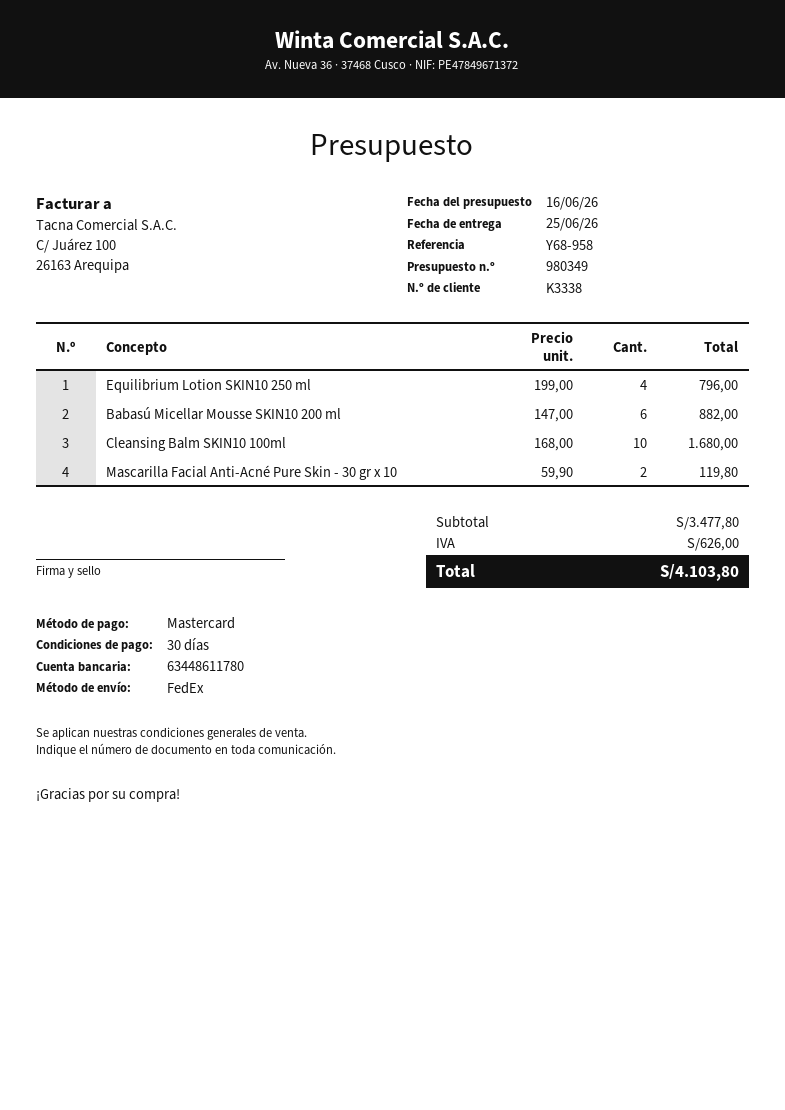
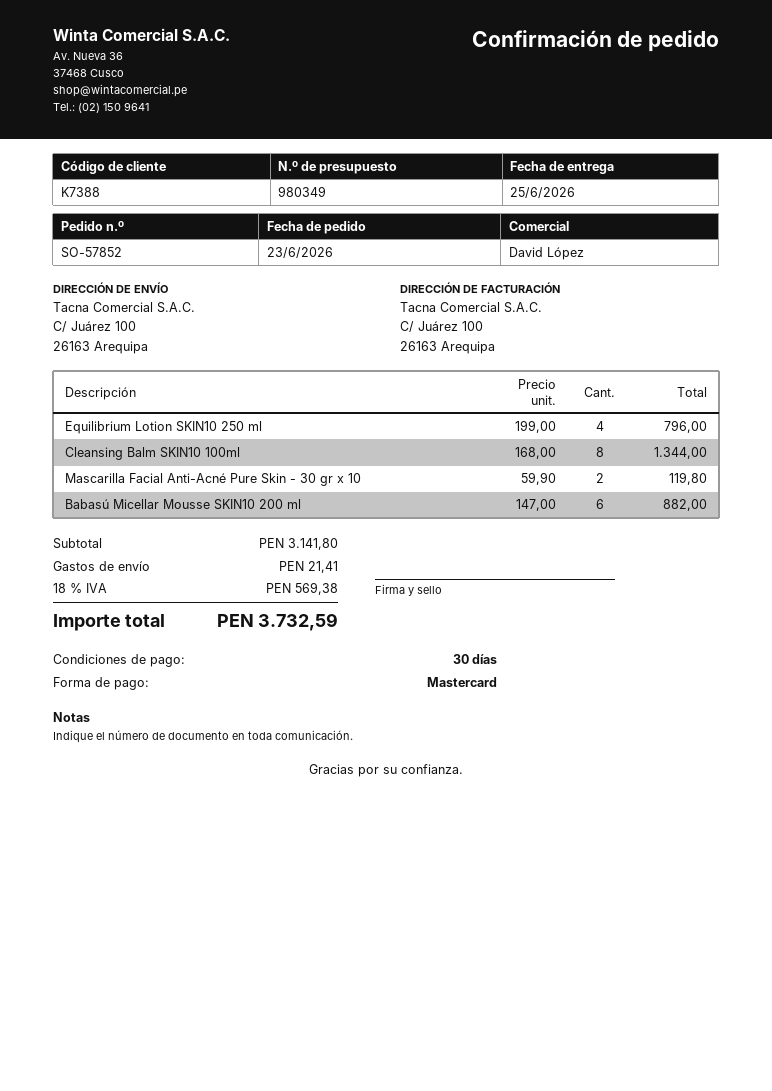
customer number: K3338 -> K7388
Cleansing Balm SKIN10 100ml: 10 x 168.00 = 1680.00 -> 8 x 168.00 = 1344.00
subtotal: 3477.80 -> 3141.80
shipping: none -> 21.41
tax: 626.00 -> 569.38
total: 4103.80 -> 3732.59

